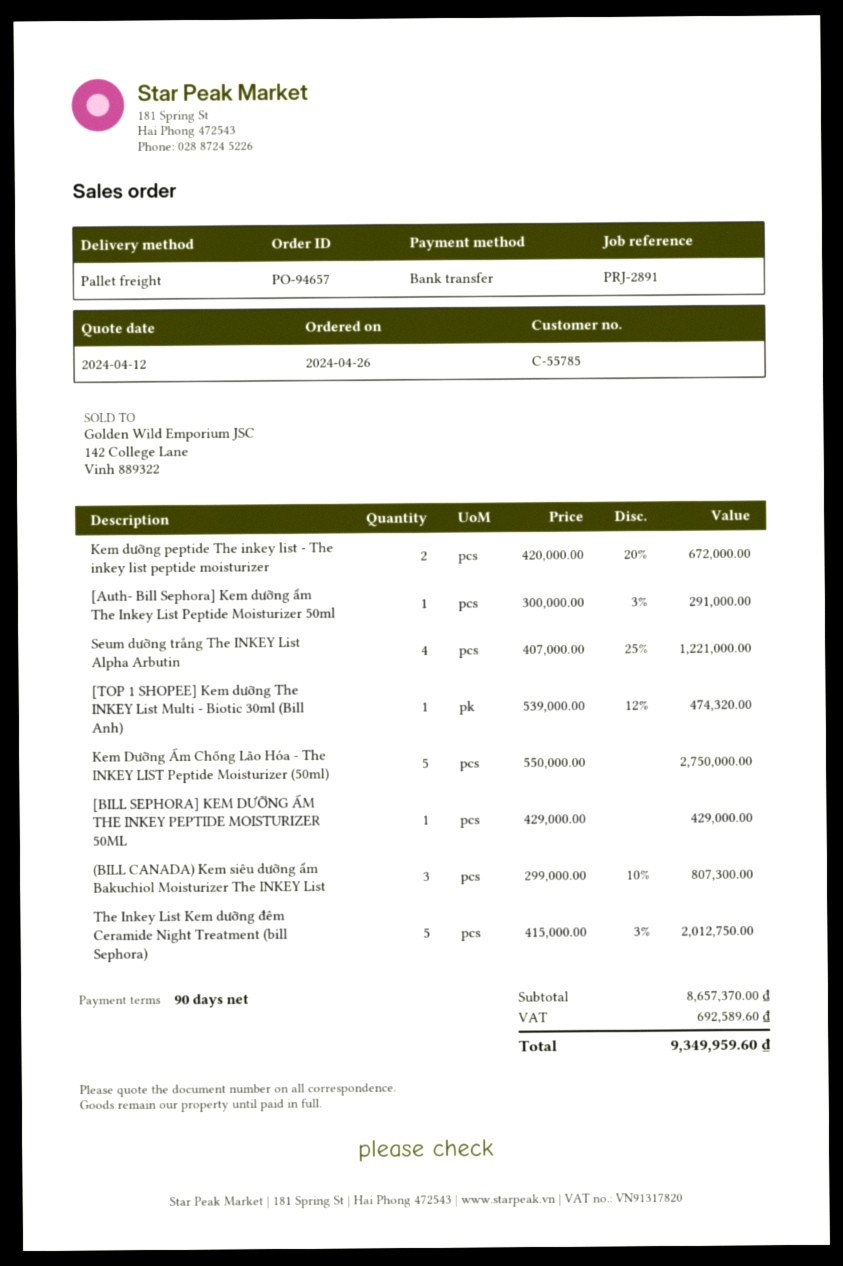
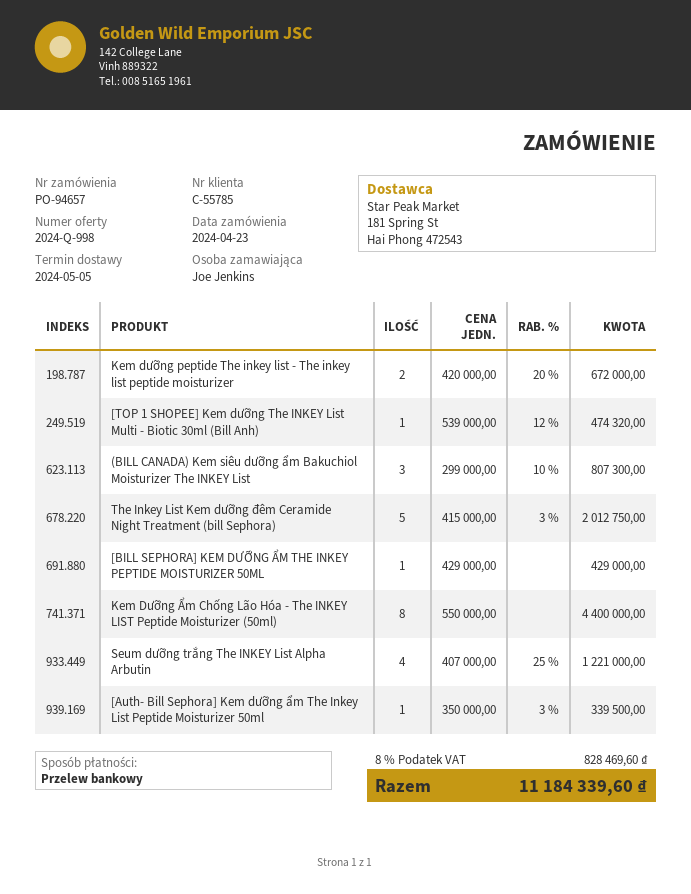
order date: 2024-04-26 -> 2024-04-23
[Auth- Bill Sephora] Kem dưỡng ẩm The Inkey List Peptide Moisturizer 50ml: 1 x 300000.00 - 3% = 291000.00 -> 1 x 350000.00 - 3% = 339500.00
Kem Dưỡng Ẩm Chống Lão Hóa - The INKEY LIST Peptide Moisturizer (50ml): 5 x 550000.00 = 2750000.00 -> 8 x 550000.00 = 4400000.00
tax: 692589.60 -> 828469.60
total: 9349959.60 -> 11184339.60

